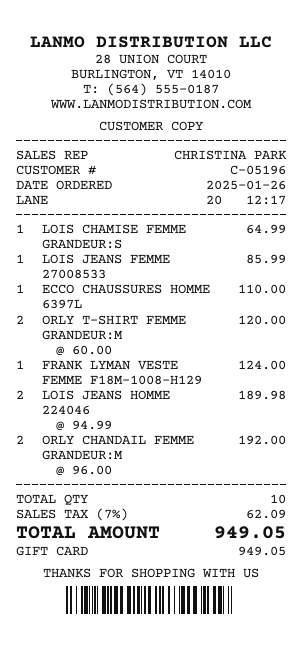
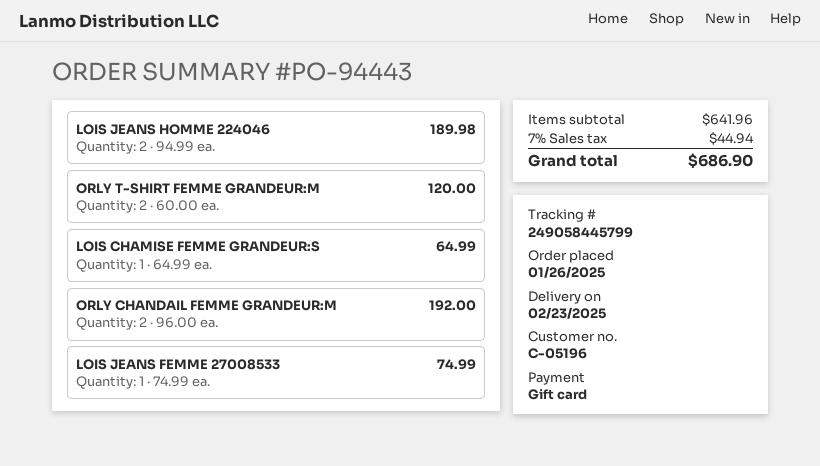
LOIS JEANS FEMME 27008533: 1 x 85.99 = 85.99 -> 1 x 74.99 = 74.99
ECCO CHAUSSURES HOMME 6397L: 1 x 110.00 = 110.00 -> none
FRANK LYMAN VESTE FEMME F18M-1008-H129: 1 x 124.00 = 124.00 -> none
tax: 7% = 62.09 -> 7% = 44.94
total: 949.05 -> 686.90

